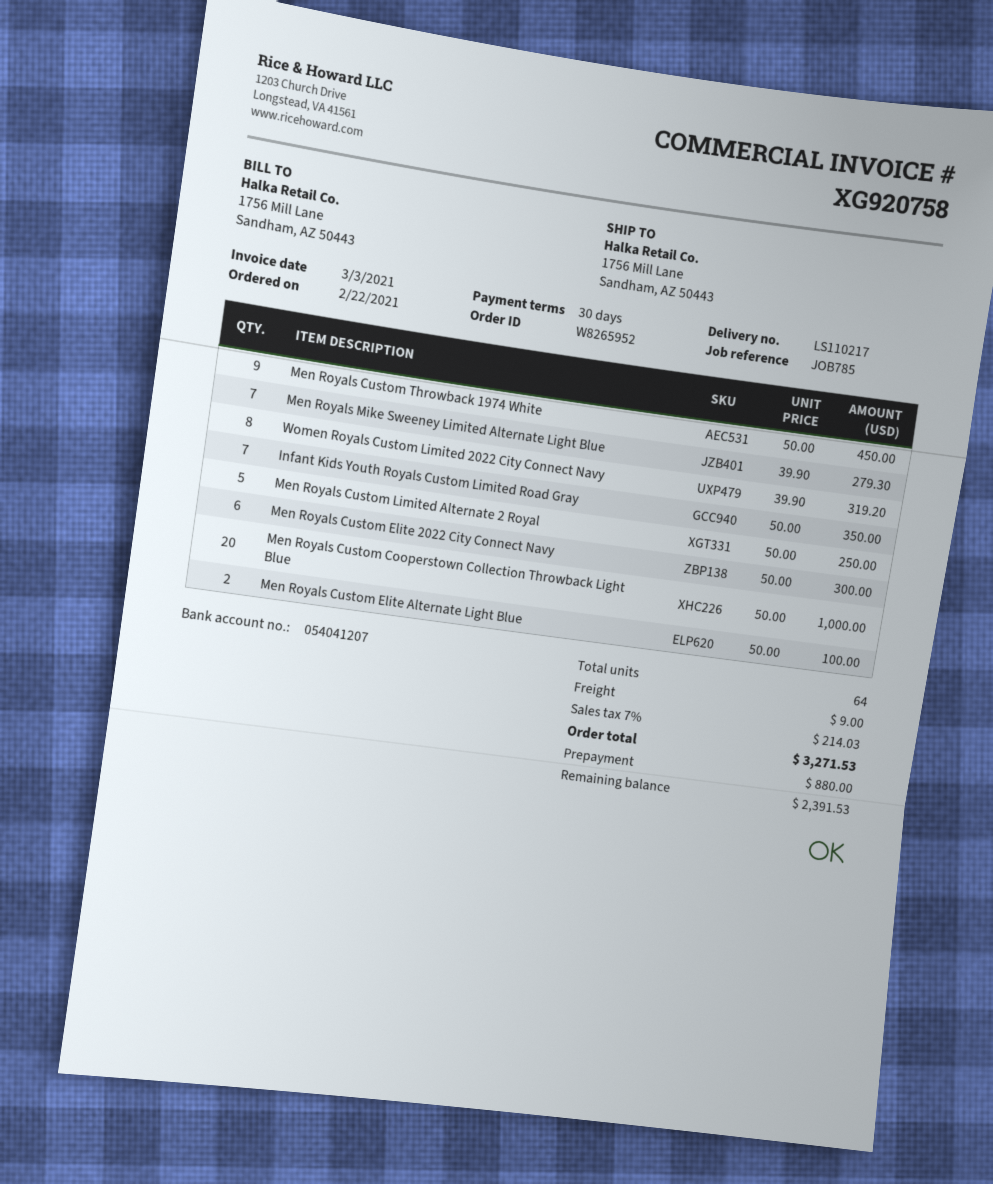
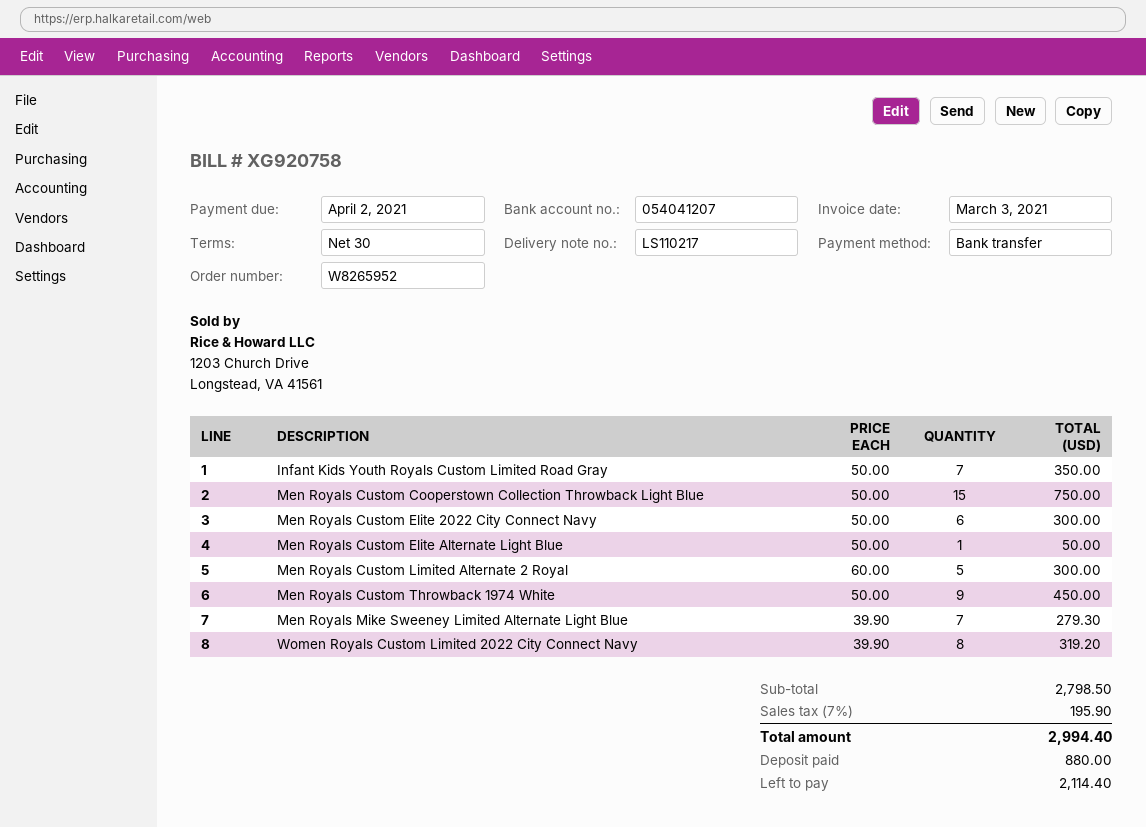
Men Royals Custom Limited Alternate 2 Royal: 5 x 50.00 = 250.00 -> 5 x 60.00 = 300.00
Men Royals Custom Cooperstown Collection Throwback Light Blue: 20 x 50.00 = 1000.00 -> 15 x 50.00 = 750.00
Men Royals Custom Elite Alternate Light Blue: 2 x 50.00 = 100.00 -> 1 x 50.00 = 50.00
shipping: 9.00 -> none
tax: 7% = 214.03 -> 7% = 195.90
total: 3271.53 -> 2994.40
balance: 2391.53 -> 2114.40

